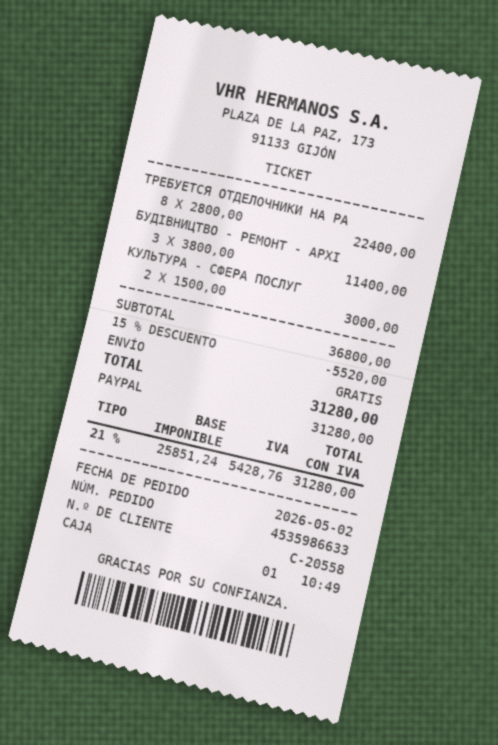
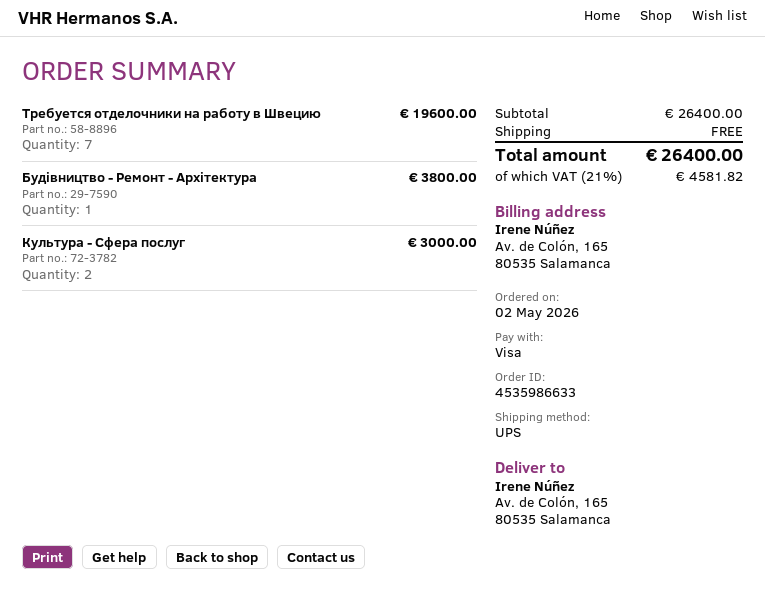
payment method: PayPal -> Visa
ТРЕБУЕТСЯ ОТДЕЛОЧНИКИ НА РА: 8 for 22400.00 -> 7 for 19600.00
БУДІВНИЦТВО - РЕМОНТ - АРХІ: 3 for 11400.00 -> 1 for 3800.00
subtotal: 36800.00 -> 26400.00
discount: 15% = 5520.00 -> none
tax: 21% = 5428.76 -> 21% = 4581.82
total: 31280.00 -> 26400.00

